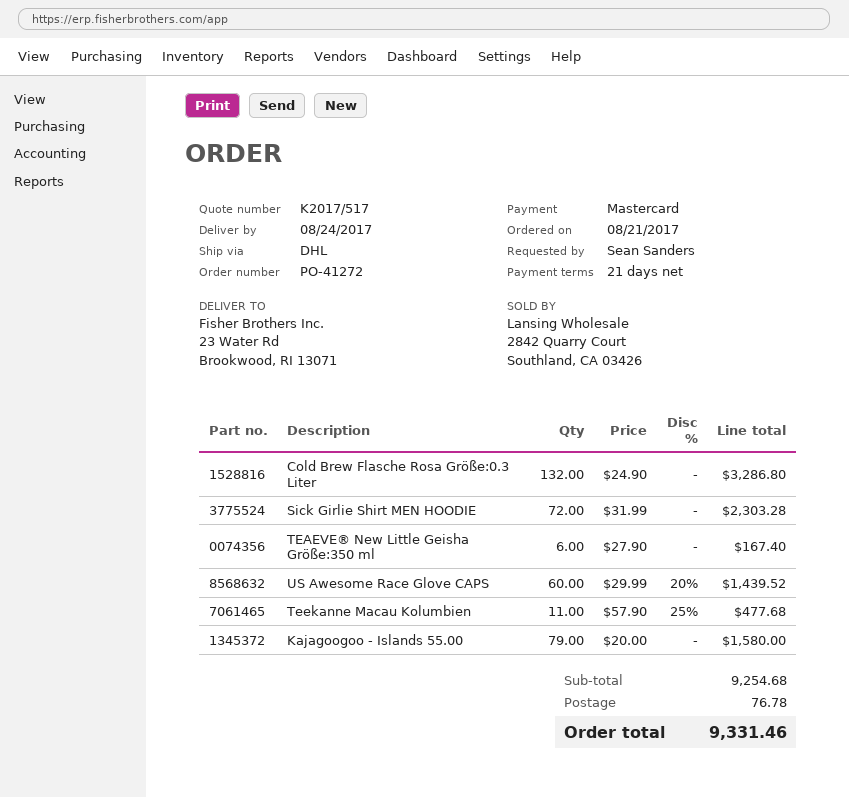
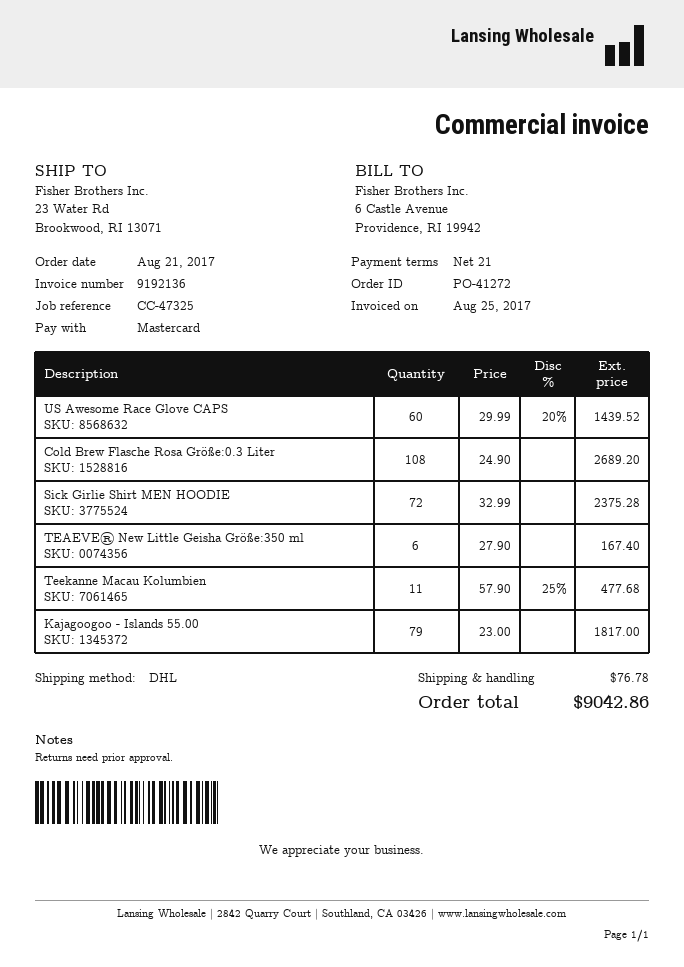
Cold Brew Flasche Rosa Größe:0.3 Liter: 132 x 24.90 = 3286.80 -> 108 x 24.90 = 2689.20
Sick Girlie Shirt MEN HOODIE: 72 x 31.99 = 2303.28 -> 72 x 32.99 = 2375.28
Kajagoogoo - Islands 55.00: 79 x 20.00 = 1580.00 -> 79 x 23.00 = 1817.00
total: 9331.46 -> 9042.86

